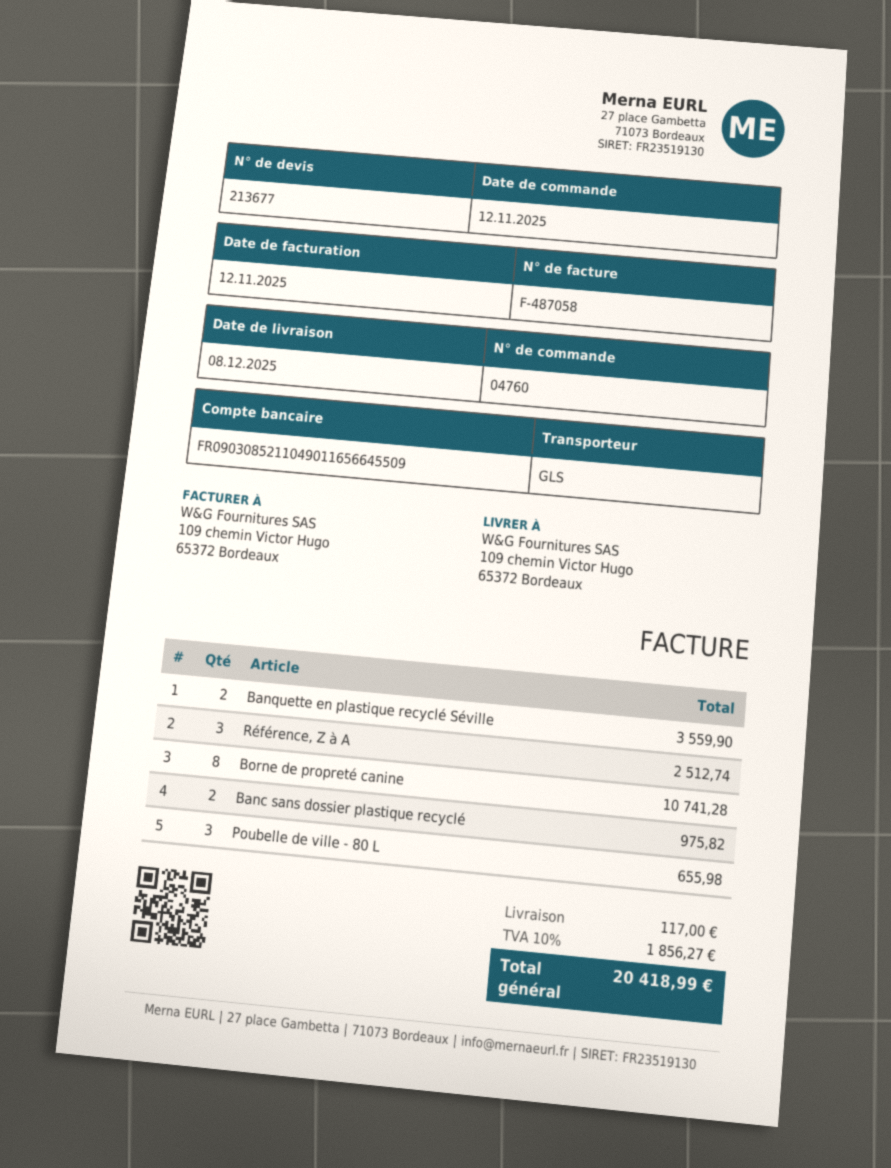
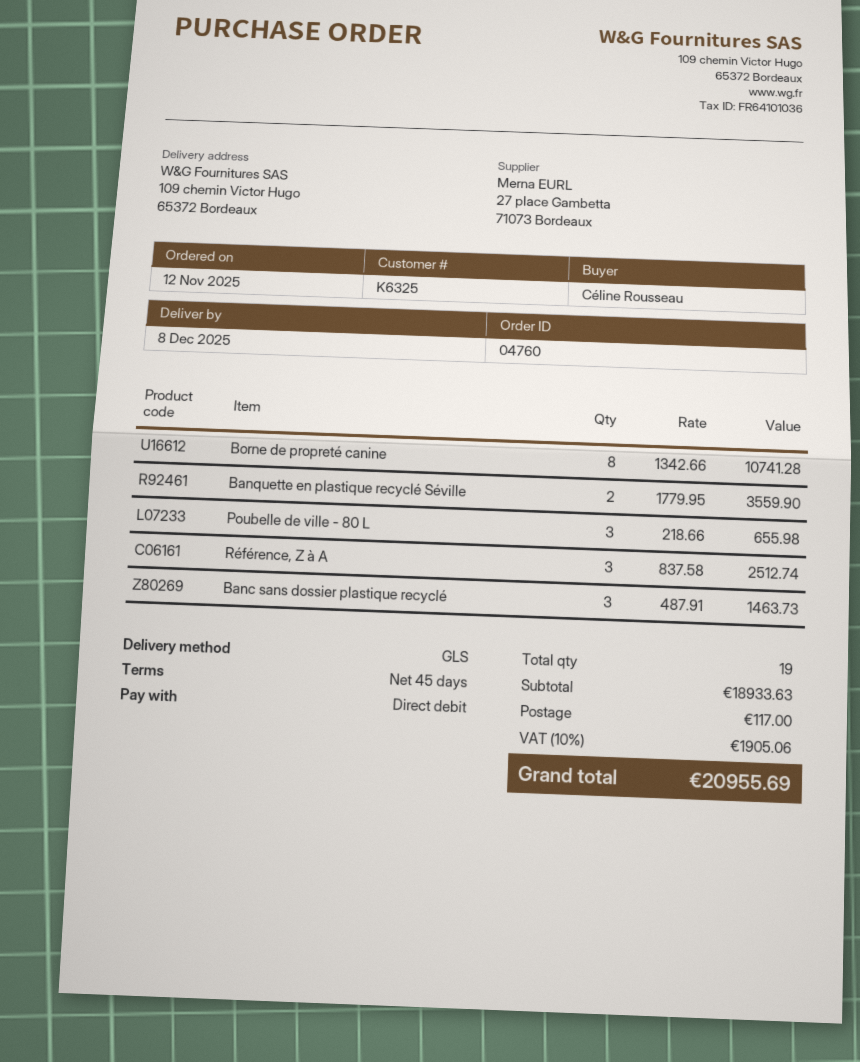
Banc sans dossier plastique recyclé: 2 for 975.82 -> 3 for 1463.73
tax: 10% = 1856.27 -> 10% = 1905.06
total: 20418.99 -> 20955.69

